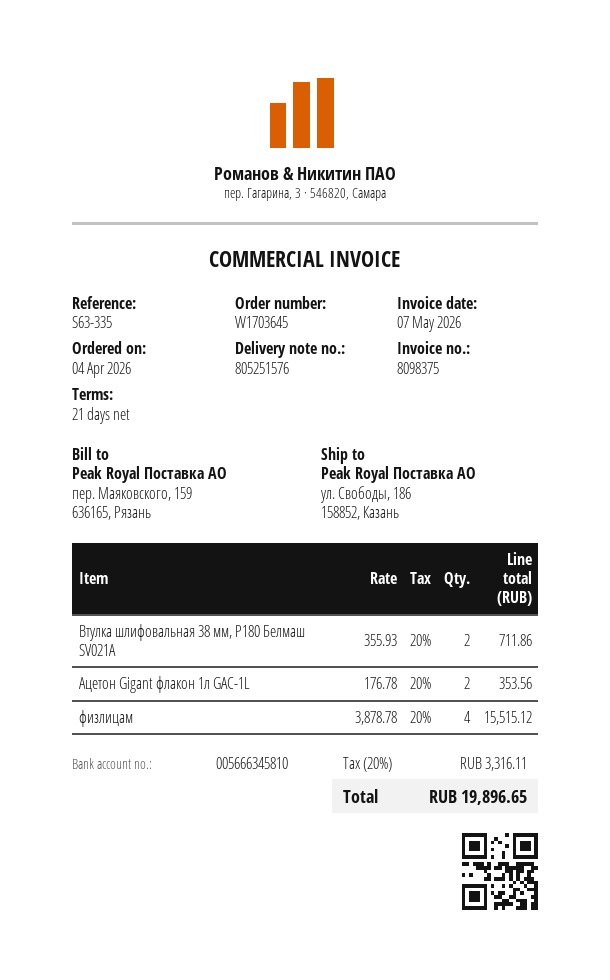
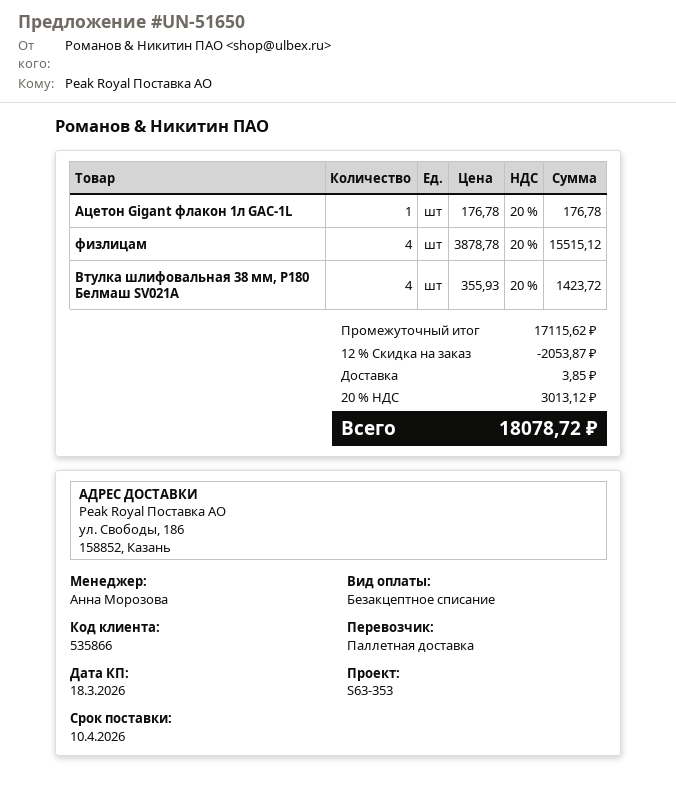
reference: S63-335 -> S63-353
Втулка шлифовальная 38 мм, P180 Белмаш SV021A: 2 x 355.93 = 711.86 -> 4 x 355.93 = 1423.72
Ацетон Gigant флакон 1л GAC-1L: 2 x 176.78 = 353.56 -> 1 x 176.78 = 176.78
discount: none -> 12% = 2053.87
shipping: none -> 3.85
tax: 20% = 3316.11 -> 20% = 3013.12
total: 19896.65 -> 18078.72

